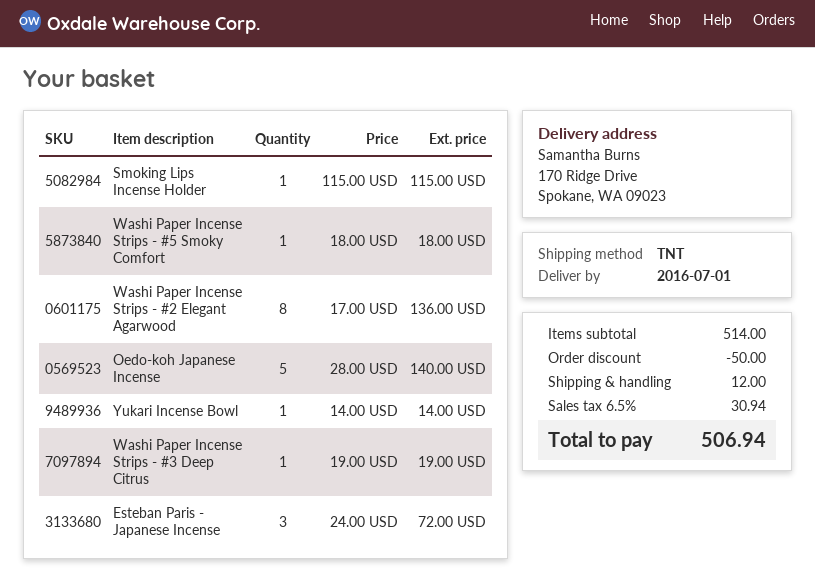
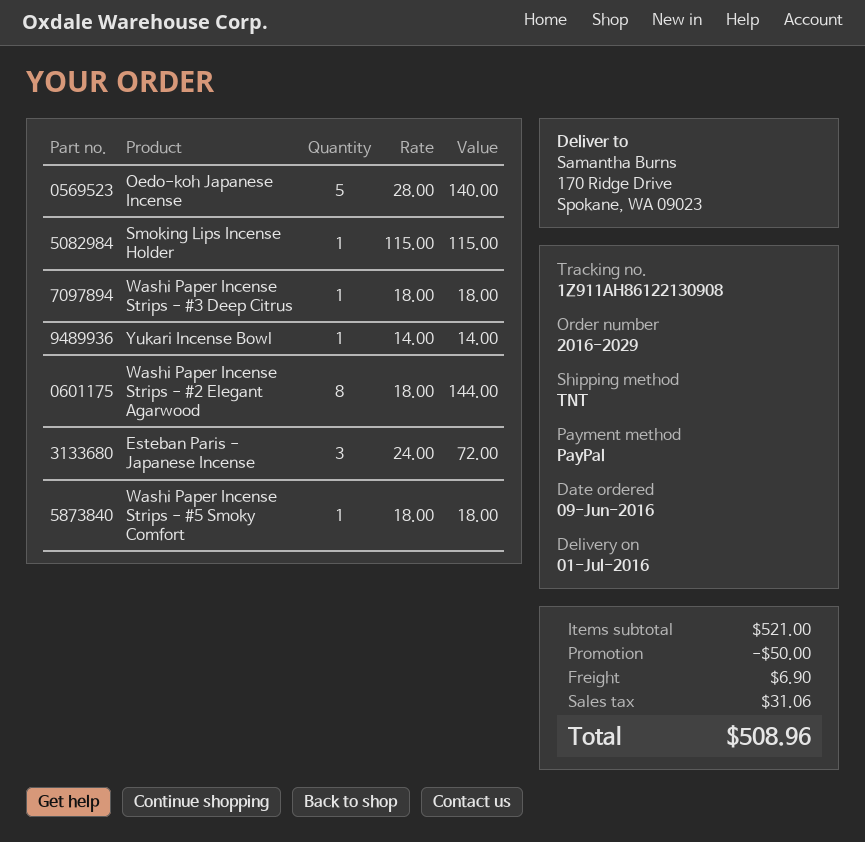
Washi Paper Incense Strips - #2 Elegant Agarwood: 8 x 17.00 = 136.00 -> 8 x 18.00 = 144.00
Washi Paper Incense Strips - #3 Deep Citrus: 1 x 19.00 = 19.00 -> 1 x 18.00 = 18.00
subtotal: 514.00 -> 521.00
shipping: 12.00 -> 6.90
tax: 30.94 -> 31.06
total: 506.94 -> 508.96

